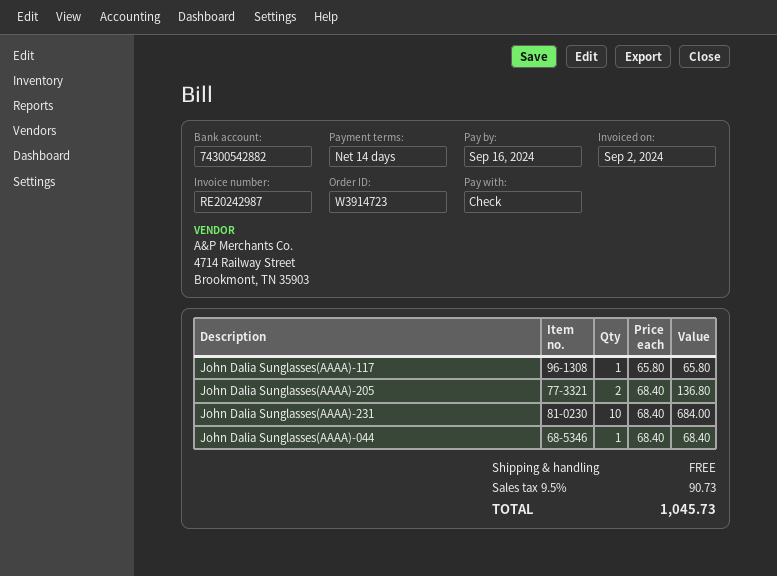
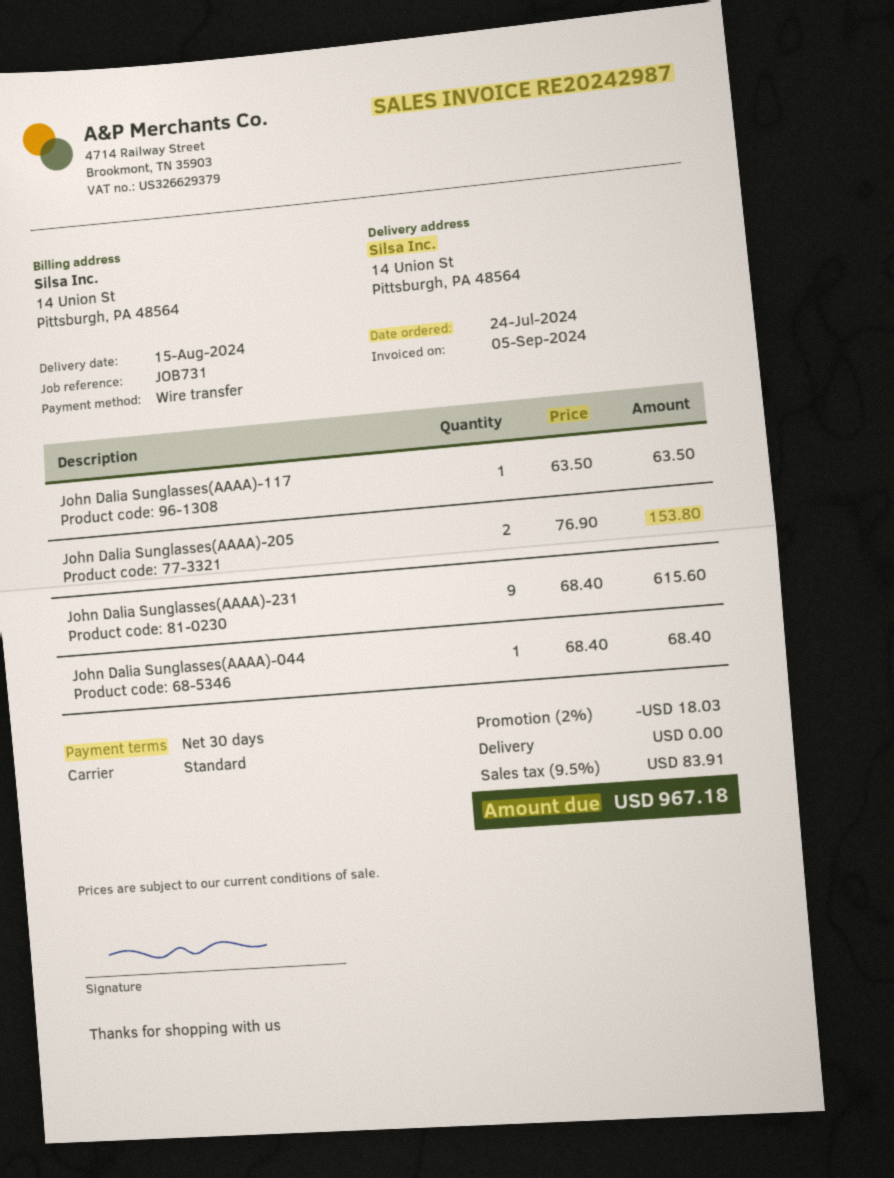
invoice date: 2024-09-02 -> 2024-09-05
payment terms: 14 days -> 30 days
payment method: cheque -> bank transfer
John Dalia Sunglasses(AAAA)-117: 1 x 65.80 = 65.80 -> 1 x 63.50 = 63.50
John Dalia Sunglasses(AAAA)-205: 2 x 68.40 = 136.80 -> 2 x 76.90 = 153.80
John Dalia Sunglasses(AAAA)-231: 10 x 68.40 = 684.00 -> 9 x 68.40 = 615.60
discount: none -> 2% = 18.03
tax: 9.5% = 90.73 -> 9.5% = 83.91
total: 1045.73 -> 967.18

